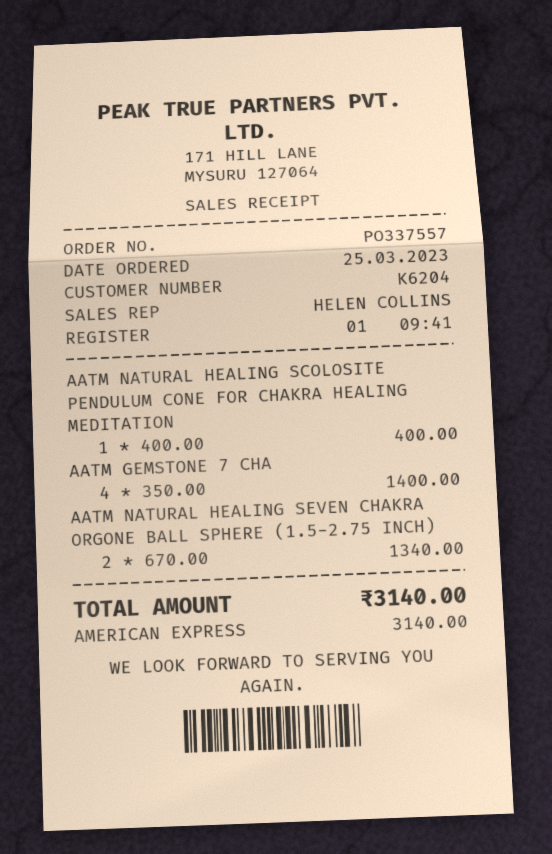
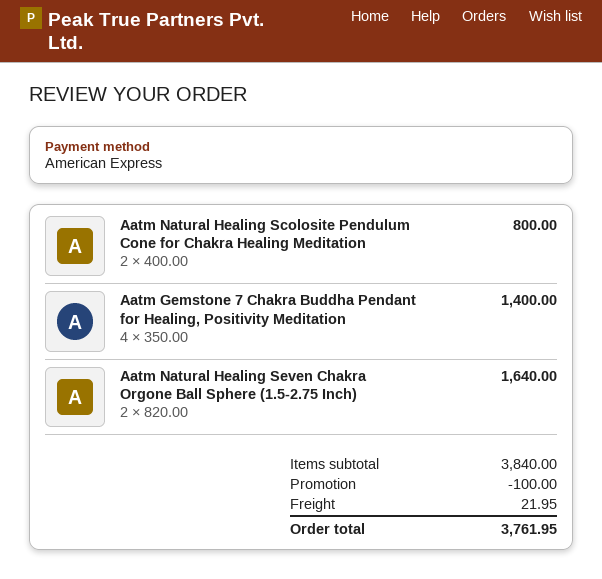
AATM NATURAL HEALING SCOLOSITE PENDULUM CONE FOR CHAKRA HEALING MEDITATION: 1 x 400.00 = 400.00 -> 2 x 400.00 = 800.00
AATM NATURAL HEALING SEVEN CHAKRA ORGONE BALL SPHERE (1.5-2.75 INCH): 2 x 670.00 = 1340.00 -> 2 x 820.00 = 1640.00
discount: none -> 100.00
shipping: none -> 21.95
total: 3140.00 -> 3761.95

